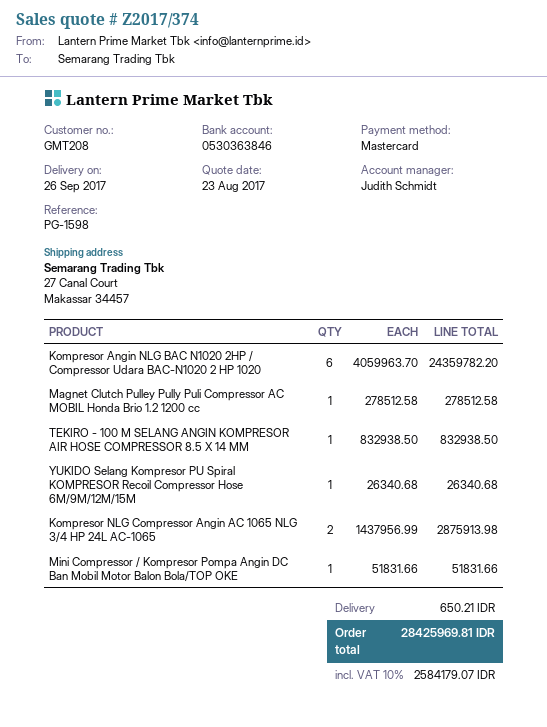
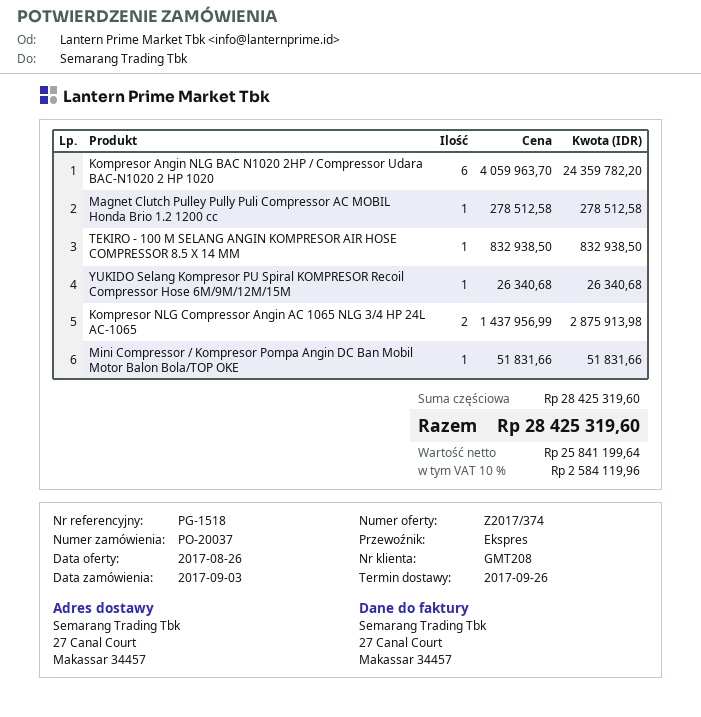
quote date: 2017-08-23 -> 2017-08-26
reference: PG-1598 -> PG-1518
shipping: 650.21 -> none
tax: 10% = 2584179.07 -> 10% = 2584119.96
total: 28425969.81 -> 28425319.60

